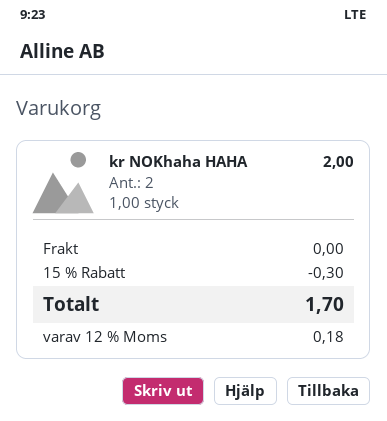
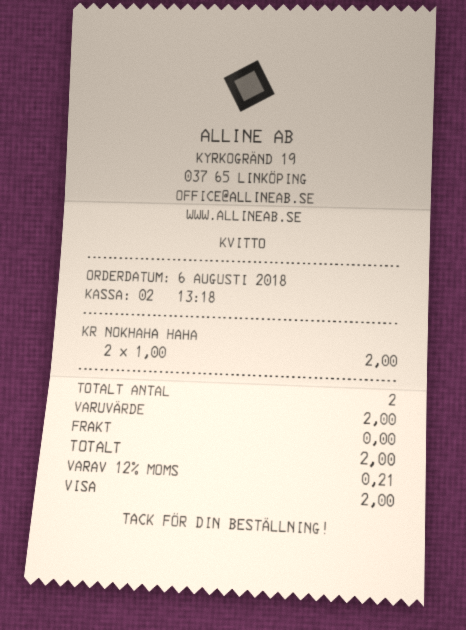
discount: 15% = 0.30 -> none
tax: 12% = 0.18 -> 12% = 0.21
total: 1.70 -> 2.00

